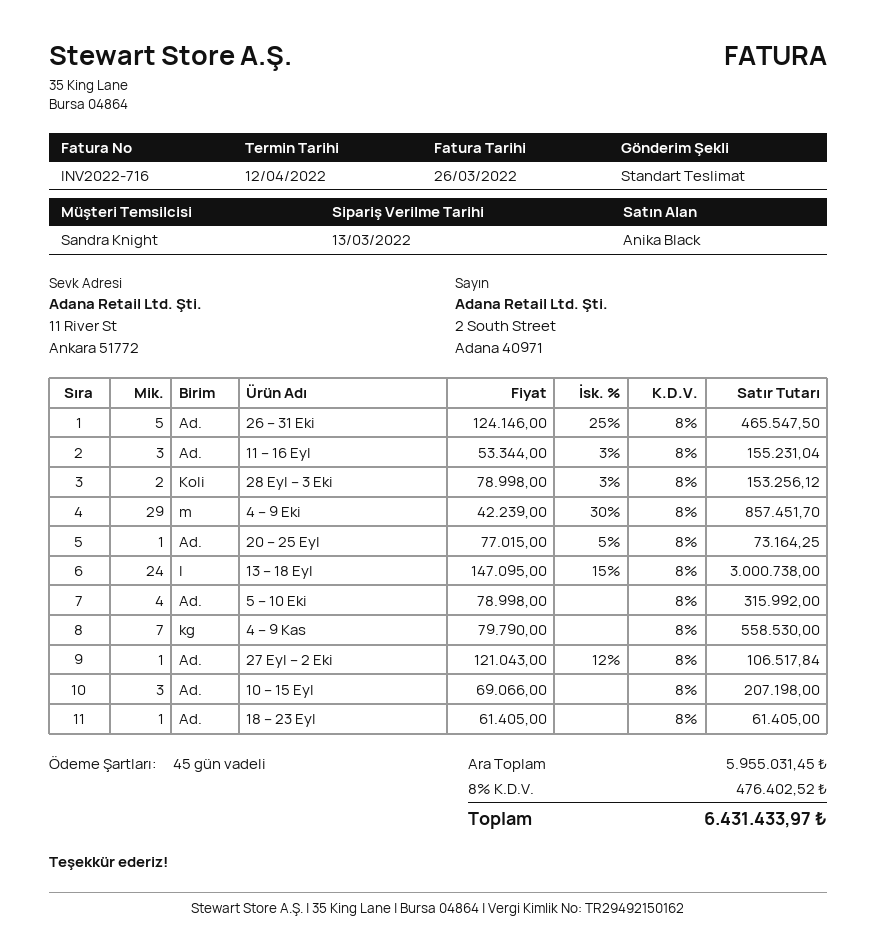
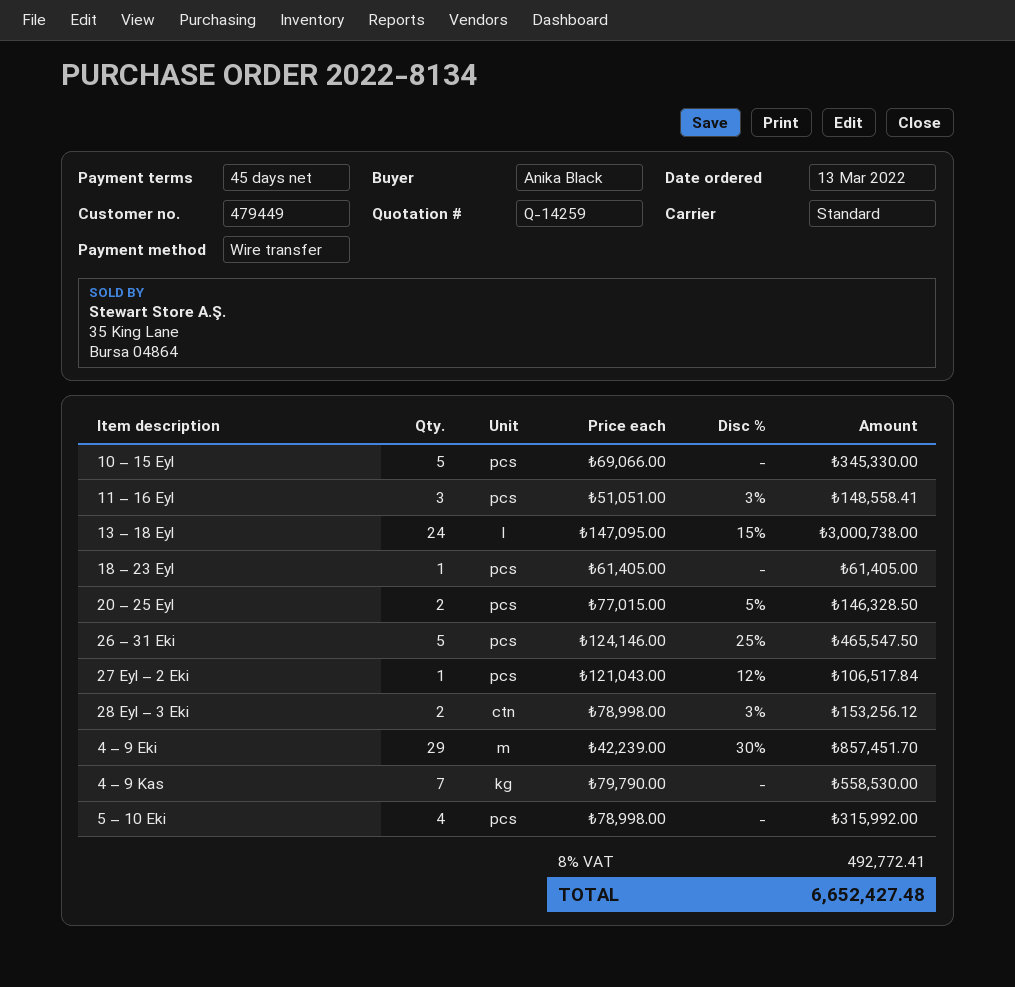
11 – 16 Eyl: 3 x 53344.00 - 3% = 155231.04 -> 3 x 51051.00 - 3% = 148558.41
20 – 25 Eyl: 1 x 77015.00 - 5% = 73164.25 -> 2 x 77015.00 - 5% = 146328.50
10 – 15 Eyl: 3 x 69066.00 = 207198.00 -> 5 x 69066.00 = 345330.00
tax: 8% = 476402.52 -> 8% = 492772.41
total: 6431433.97 -> 6652427.48

